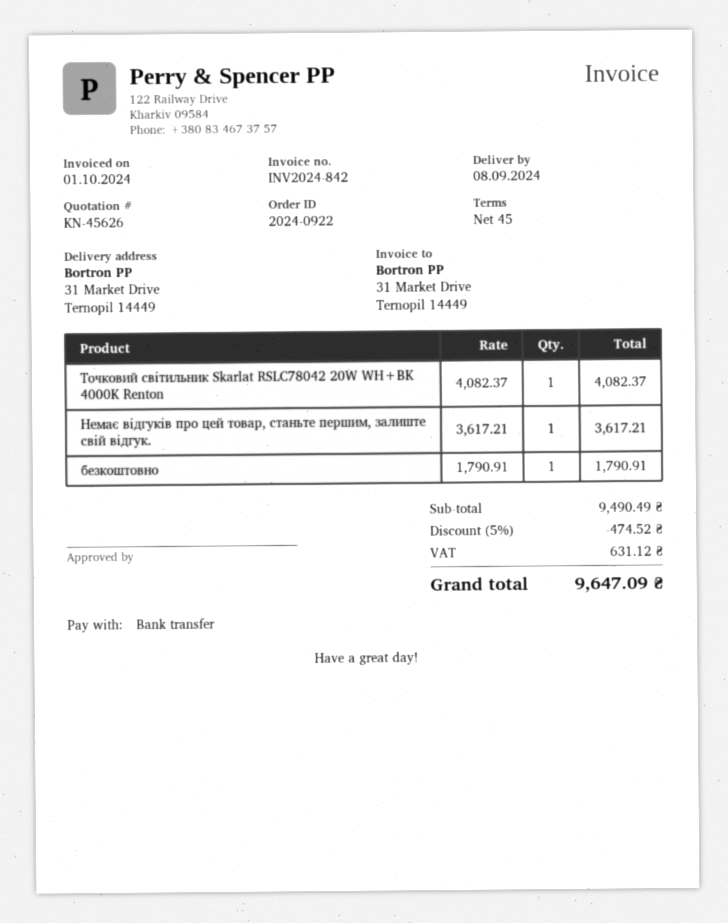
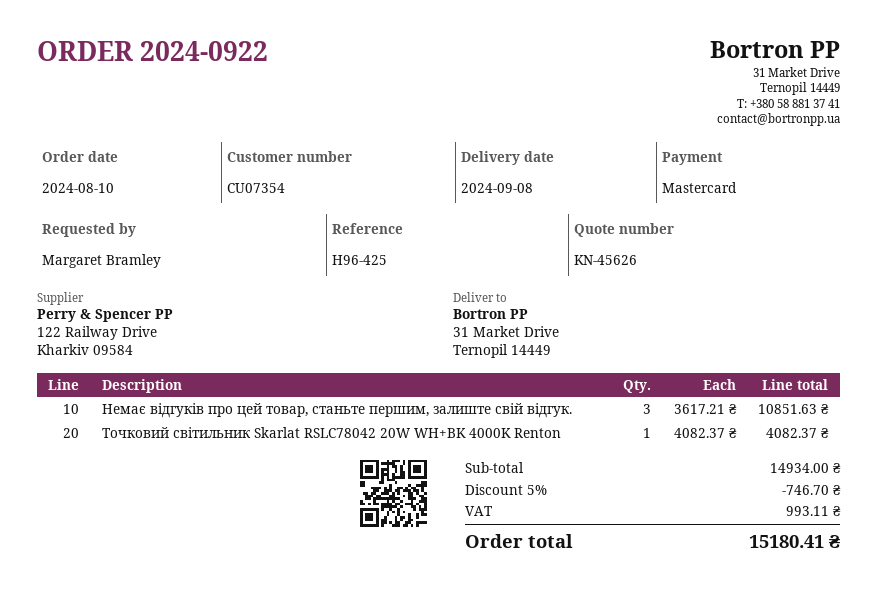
payment method: bank transfer -> Mastercard
Немає відгуків про цей товар, станьте першим, залиште свій відгук.: 1 x 3617.21 = 3617.21 -> 3 x 3617.21 = 10851.63
безкоштовно: 1 x 1790.91 = 1790.91 -> none
subtotal: 9490.49 -> 14934.00
discount: 5% = 474.52 -> 5% = 746.70
tax: 631.12 -> 993.11
total: 9647.09 -> 15180.41

